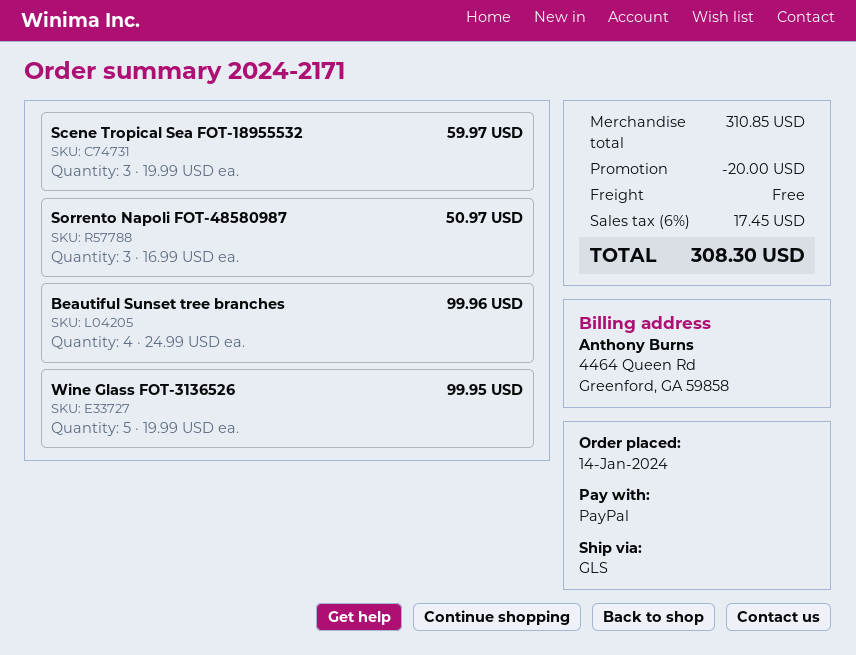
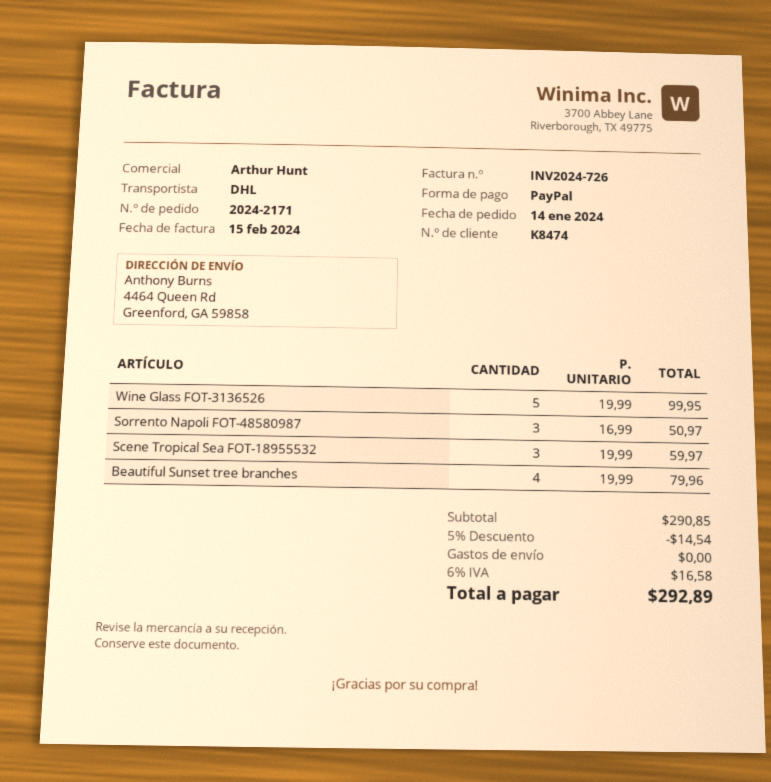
shipping method: GLS -> DHL
Beautiful Sunset tree branches: 4 x 24.99 = 99.96 -> 4 x 19.99 = 79.96
subtotal: 310.85 -> 290.85
discount: 20.00 -> 14.54
tax: 6% = 17.45 -> 6% = 16.58
total: 308.30 -> 292.89

